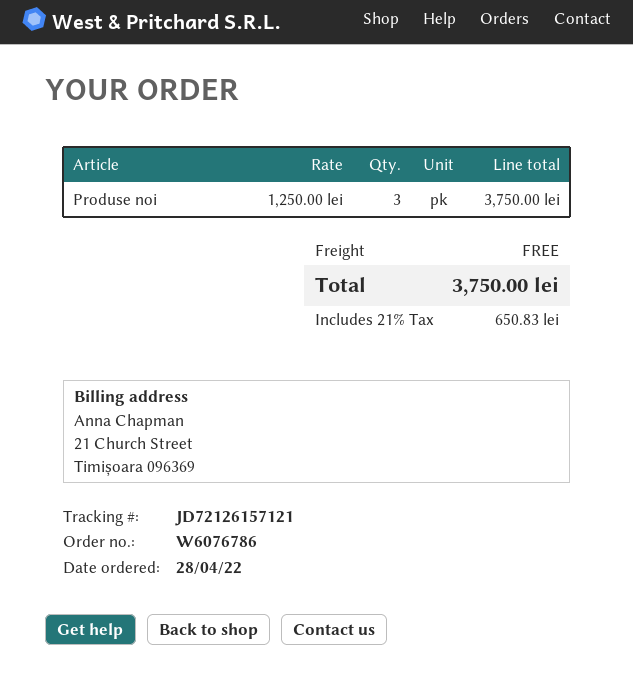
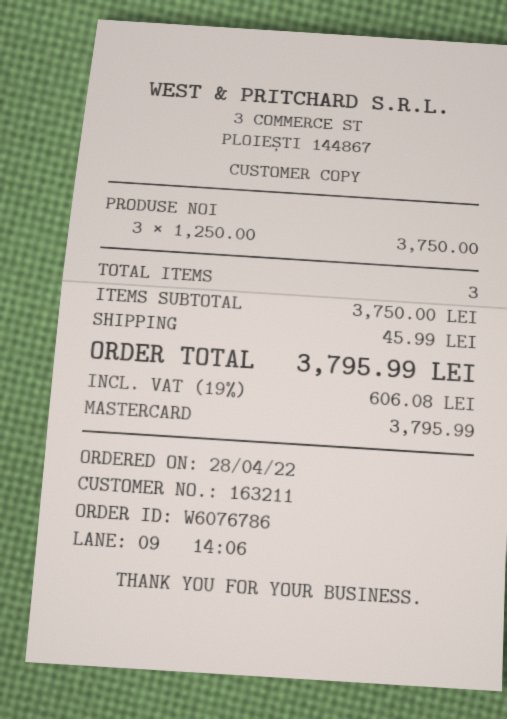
shipping: 0.00 -> 45.99
tax: 21% = 650.83 -> 19% = 606.08
total: 3750.00 -> 3795.99

